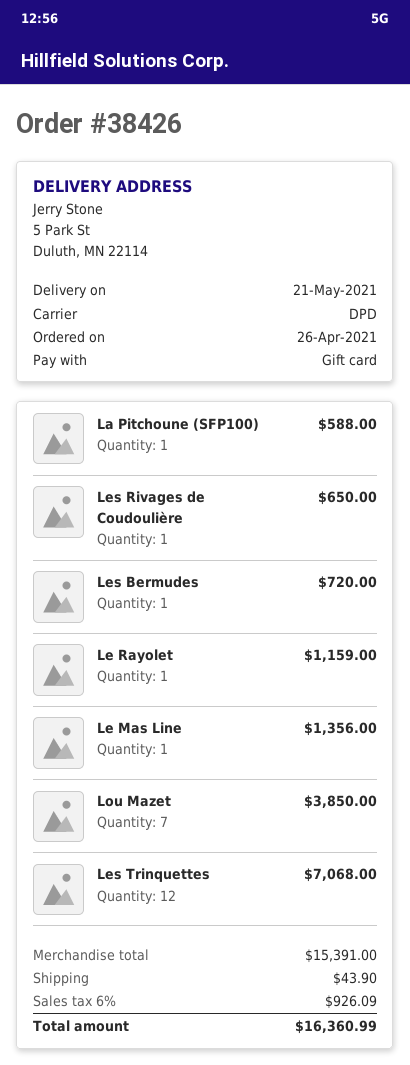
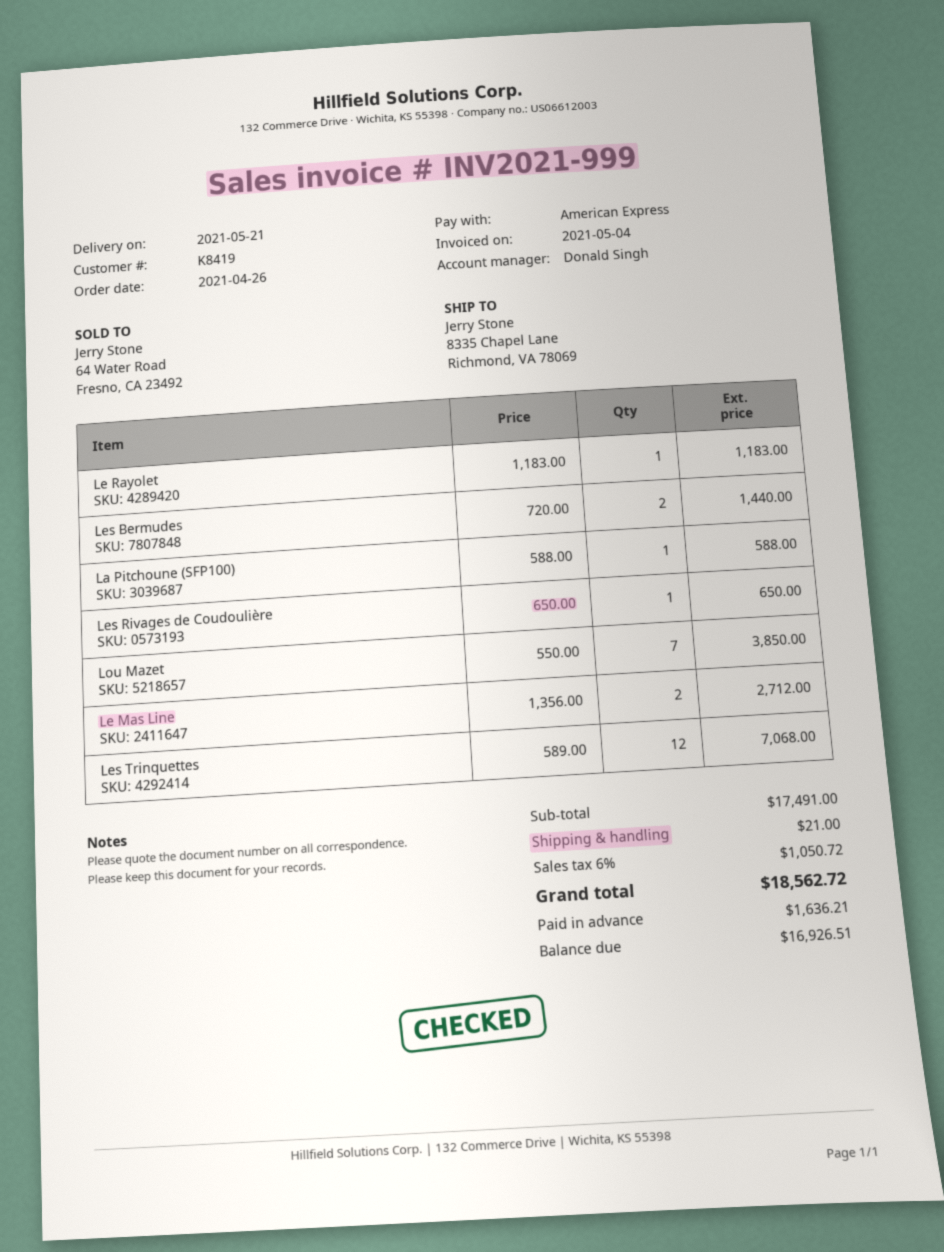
payment method: gift card -> American Express
ship to: 5 Park St, Duluth, MN 22114 -> 8335 Chapel Lane, Richmond, VA 78069
Les Bermudes: 1 for 720.00 -> 2 for 1440.00
Le Rayolet: 1 for 1159.00 -> 1 for 1183.00
Le Mas Line: 1 for 1356.00 -> 2 for 2712.00
subtotal: 15391.00 -> 17491.00
shipping: 43.90 -> 21.00
tax: 6% = 926.09 -> 6% = 1050.72
total: 16360.99 -> 18562.72

